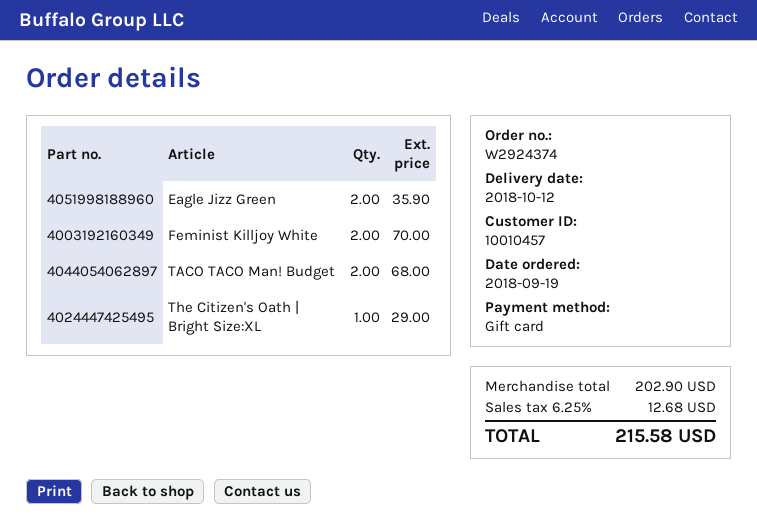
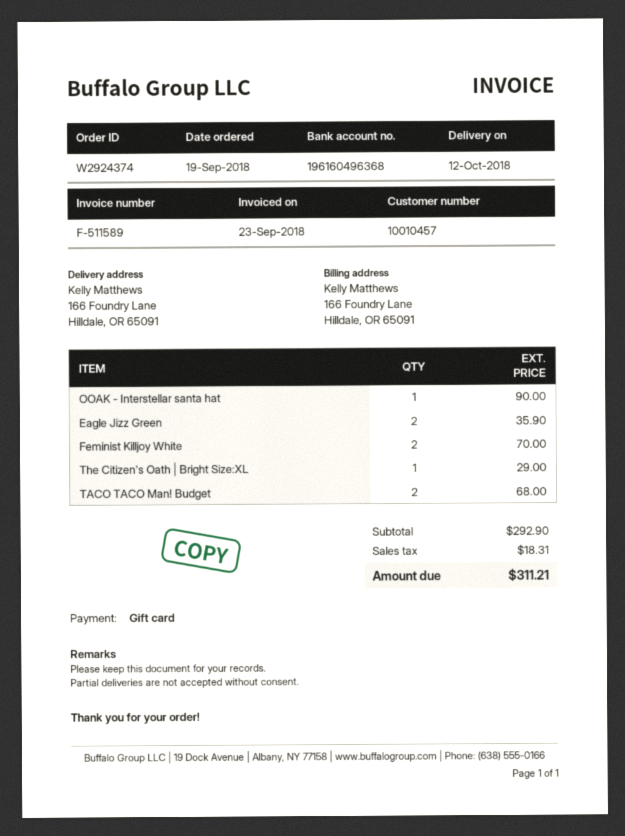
OOAK - Interstellar santa hat: none -> 1 for 90.00
subtotal: 202.90 -> 292.90
tax: 12.68 -> 18.31
total: 215.58 -> 311.21

